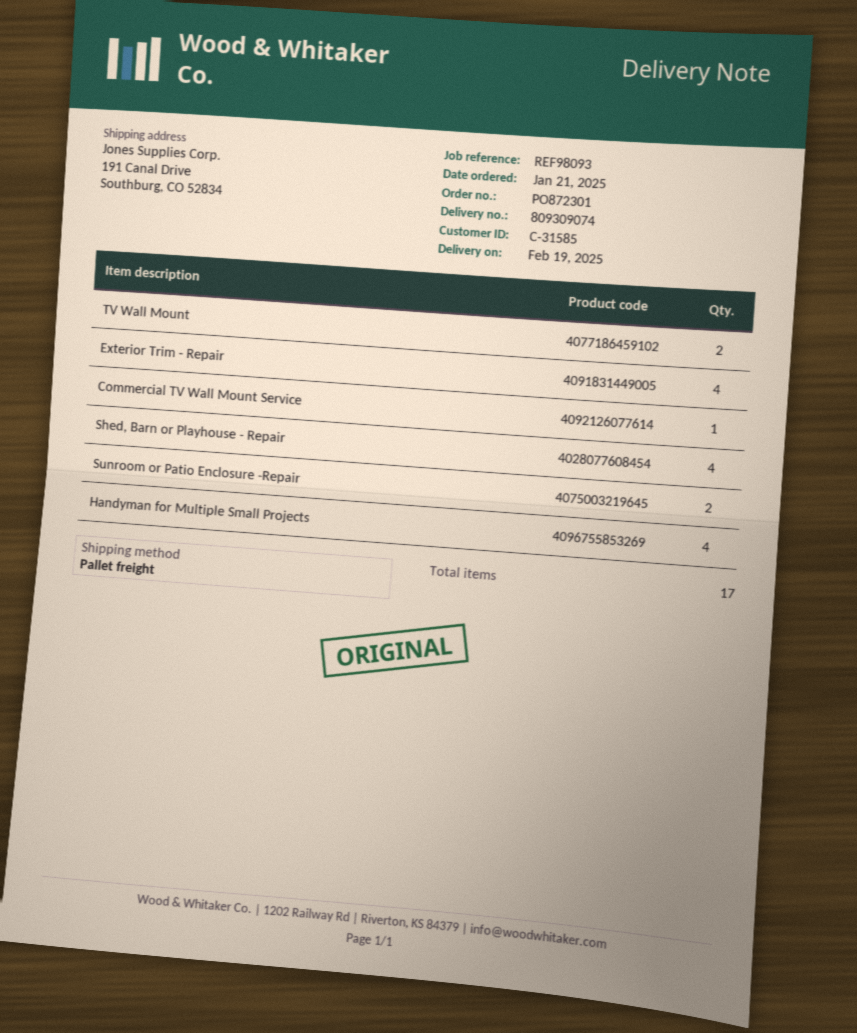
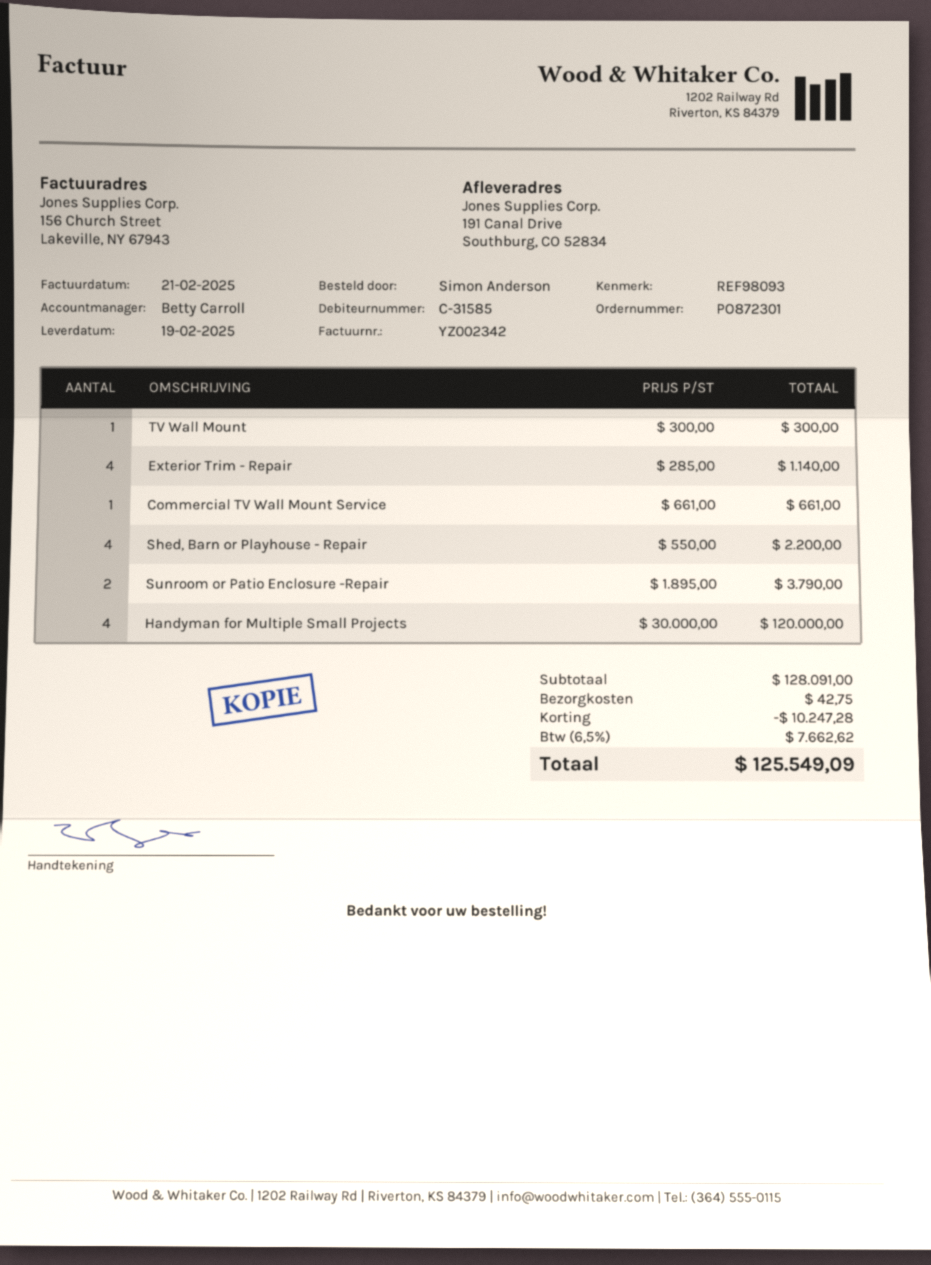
TV Wall Mount: 2 -> 1

